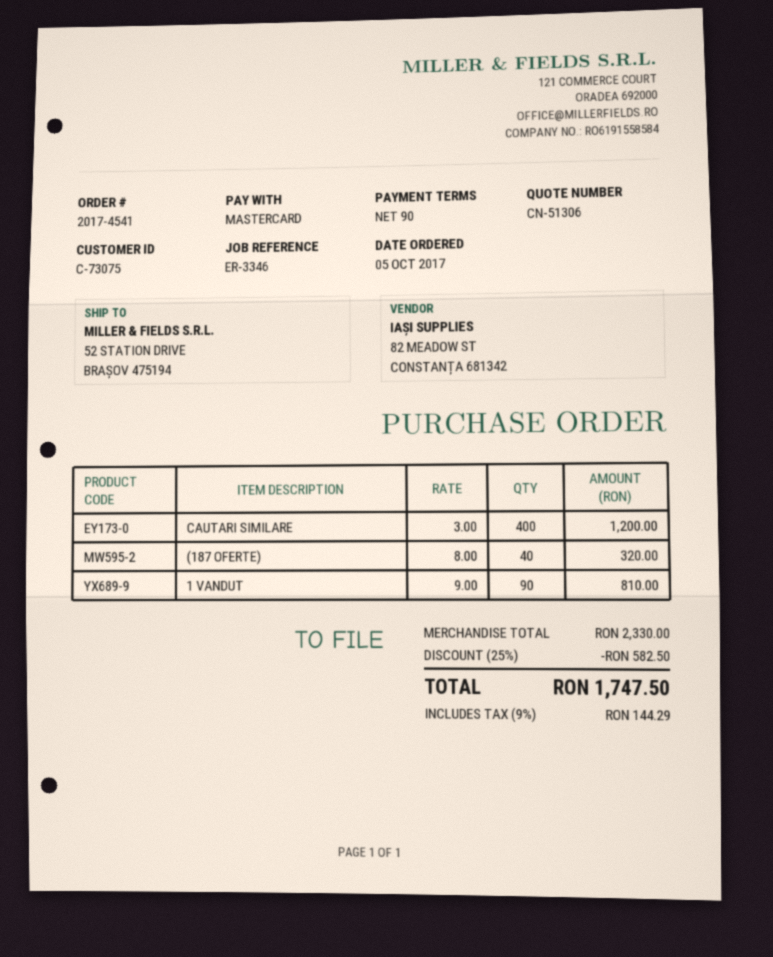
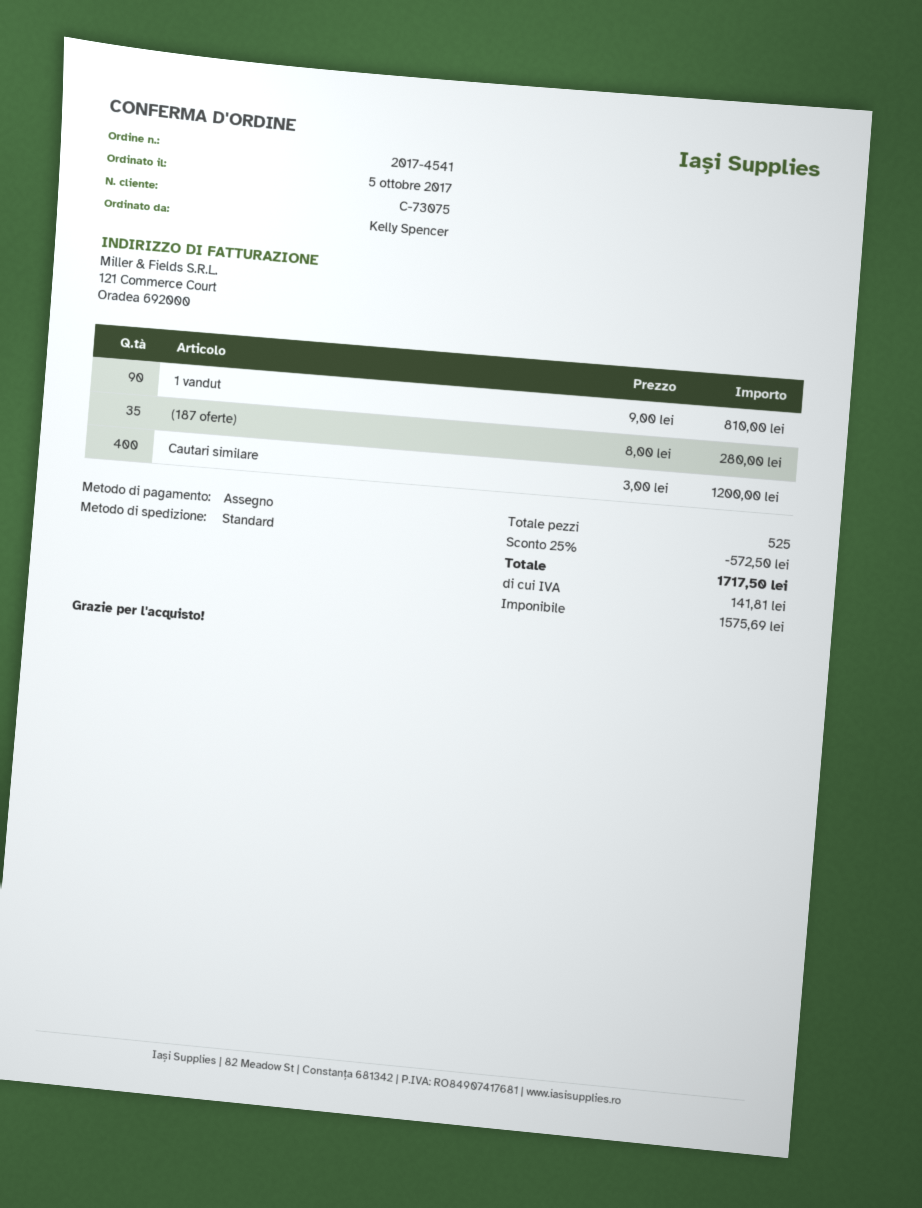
payment method: Mastercard -> cheque
(187 OFERTE): 40 x 8.00 = 320.00 -> 35 x 8.00 = 280.00
discount: 25% = 582.50 -> 25% = 572.50
tax: 144.29 -> 141.81
total: 1747.50 -> 1717.50

